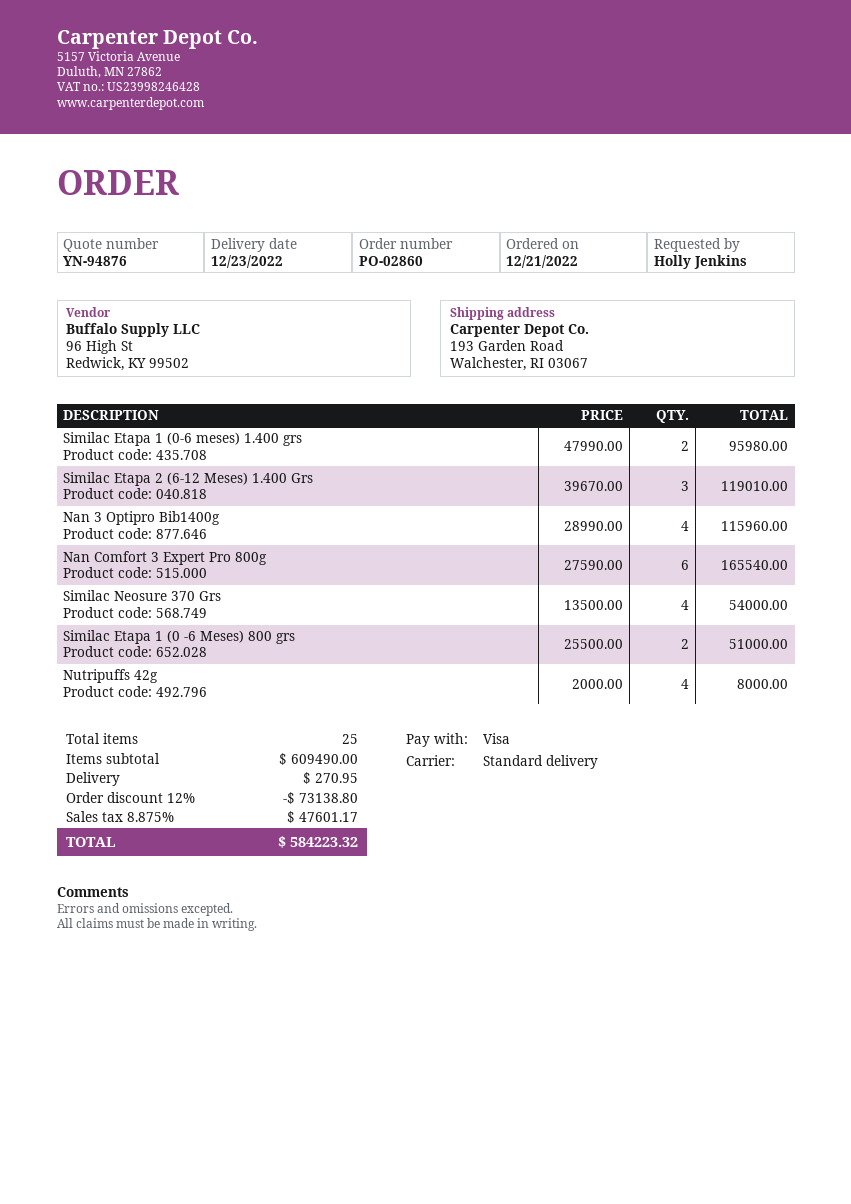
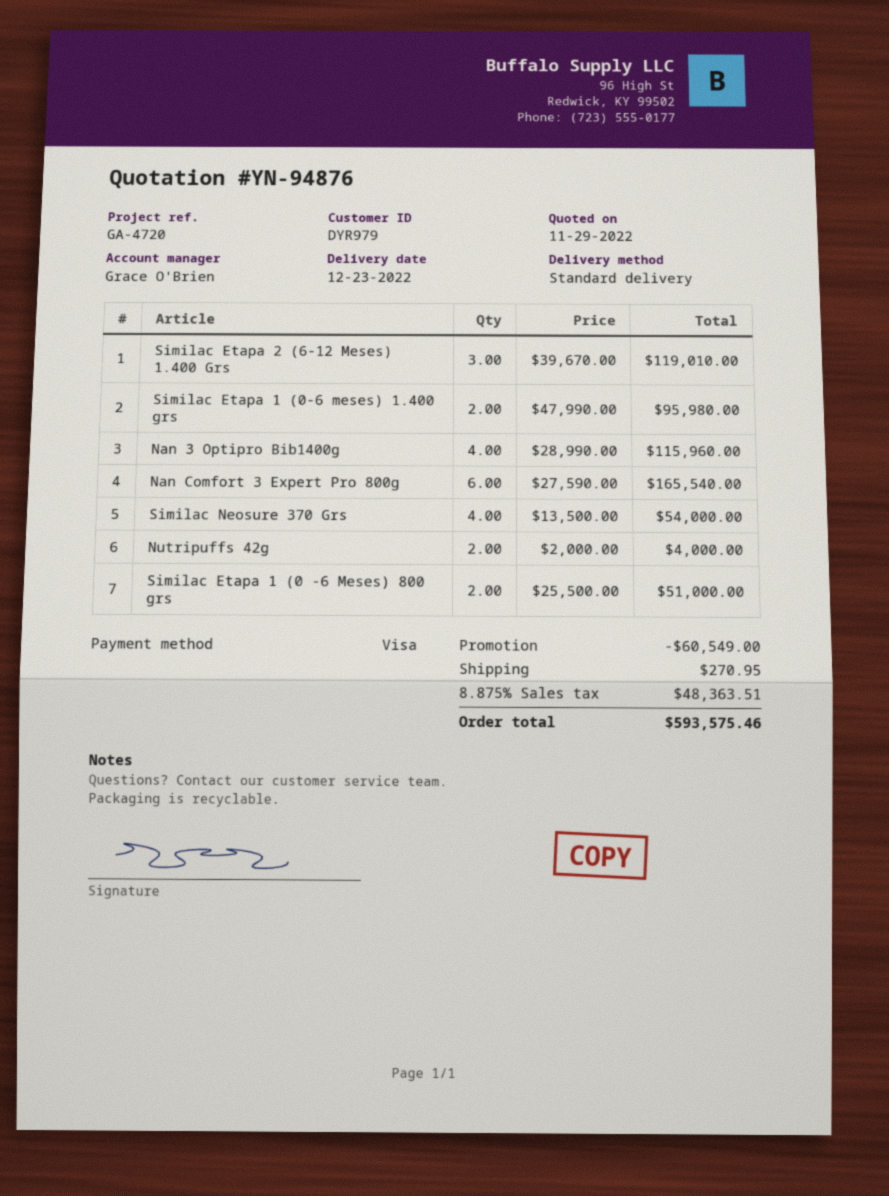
Nutripuffs 42g: 4 x 2000.00 = 8000.00 -> 2 x 2000.00 = 4000.00
discount: 73138.80 -> 60549.00
tax: 8.875% = 47601.17 -> 8.875% = 48363.51
total: 584223.32 -> 593575.46

